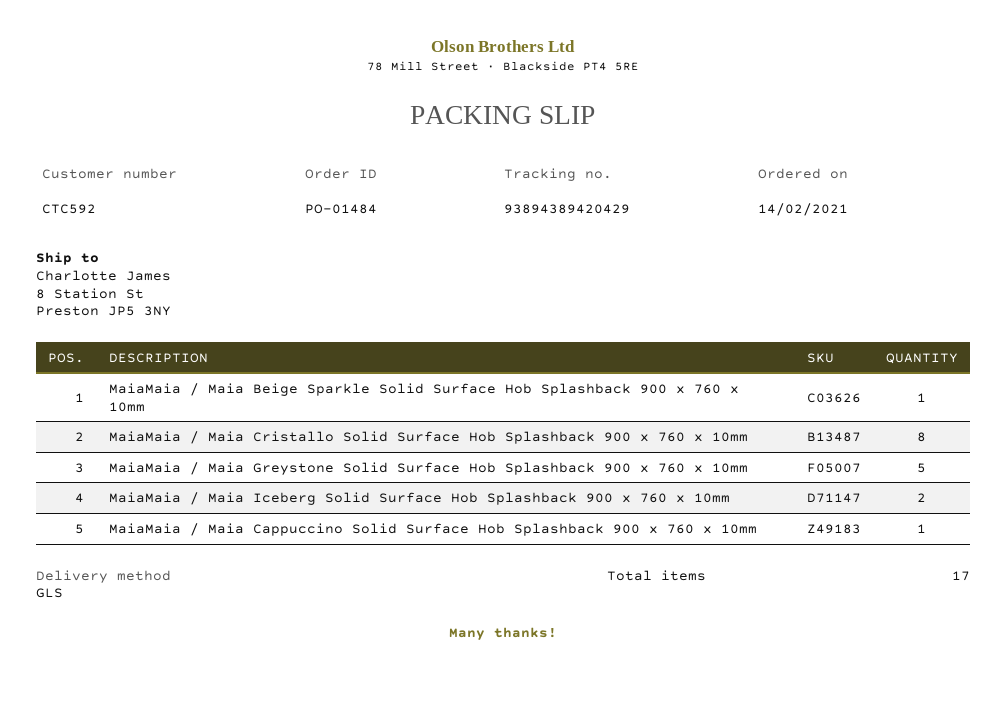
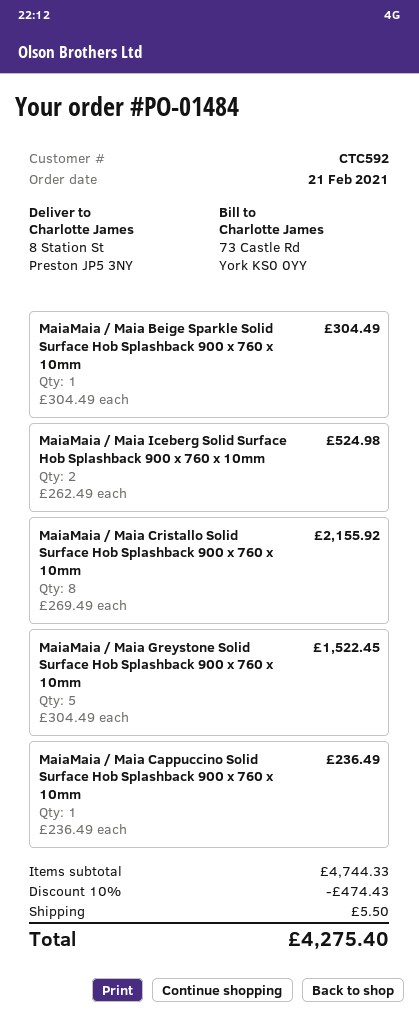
order date: 2021-02-14 -> 2021-02-21

